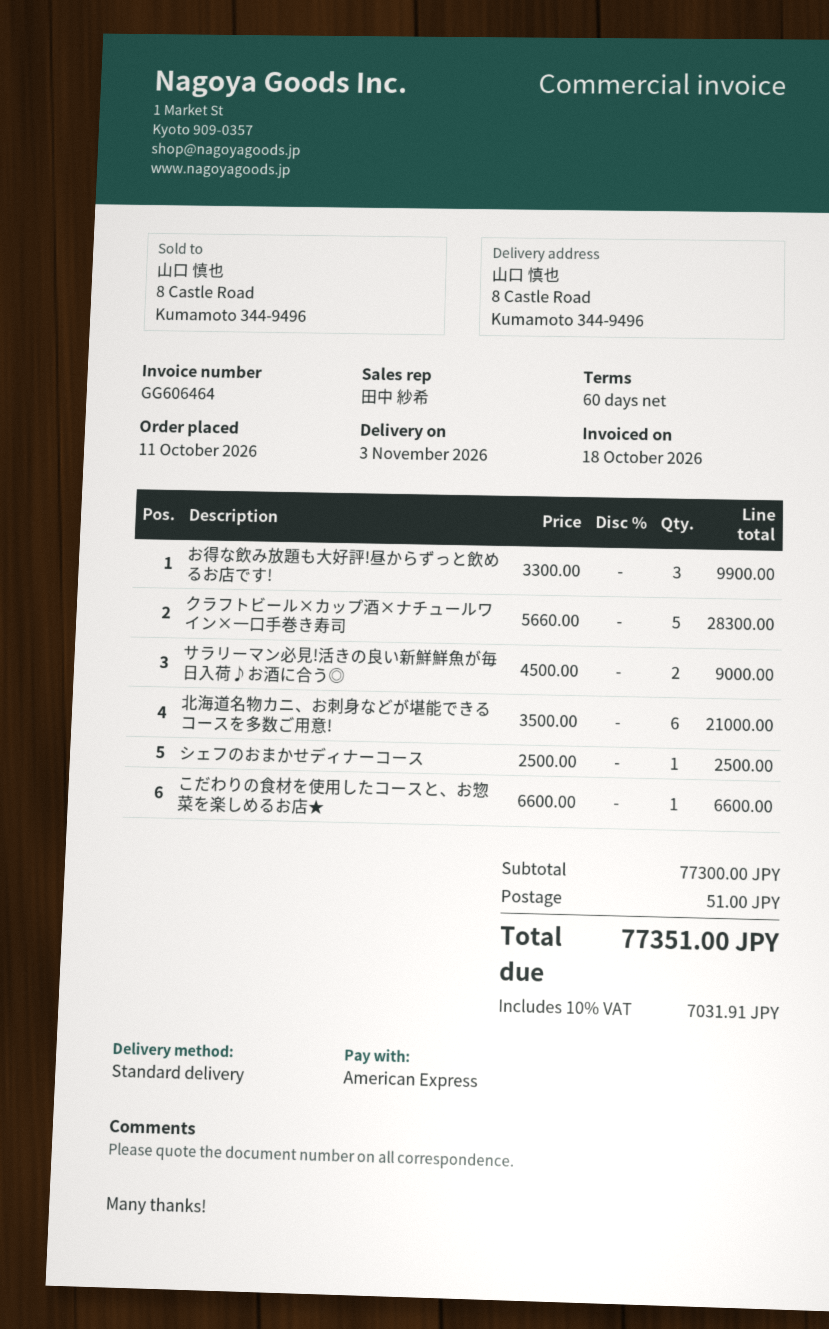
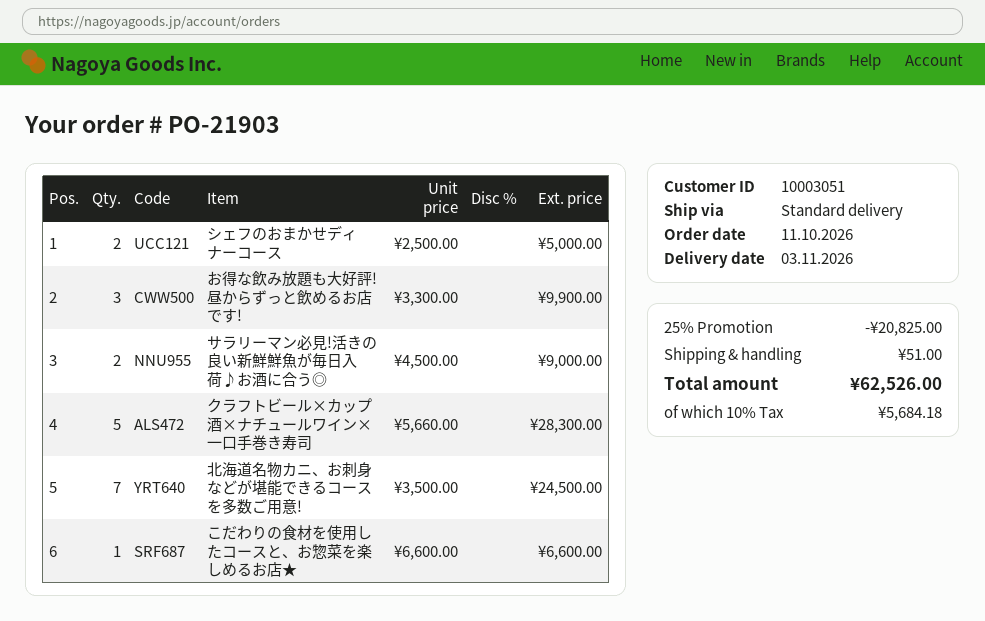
北海道名物カニ、お刺身などが堪能できるコースを多数ご用意!: 6 x 3500.00 = 21000.00 -> 7 x 3500.00 = 24500.00
シェフのおまかせディナーコース: 1 x 2500.00 = 2500.00 -> 2 x 2500.00 = 5000.00
discount: none -> 25% = 20825.00
tax: 10% = 7031.91 -> 10% = 5684.18
total: 77351.00 -> 62526.00

